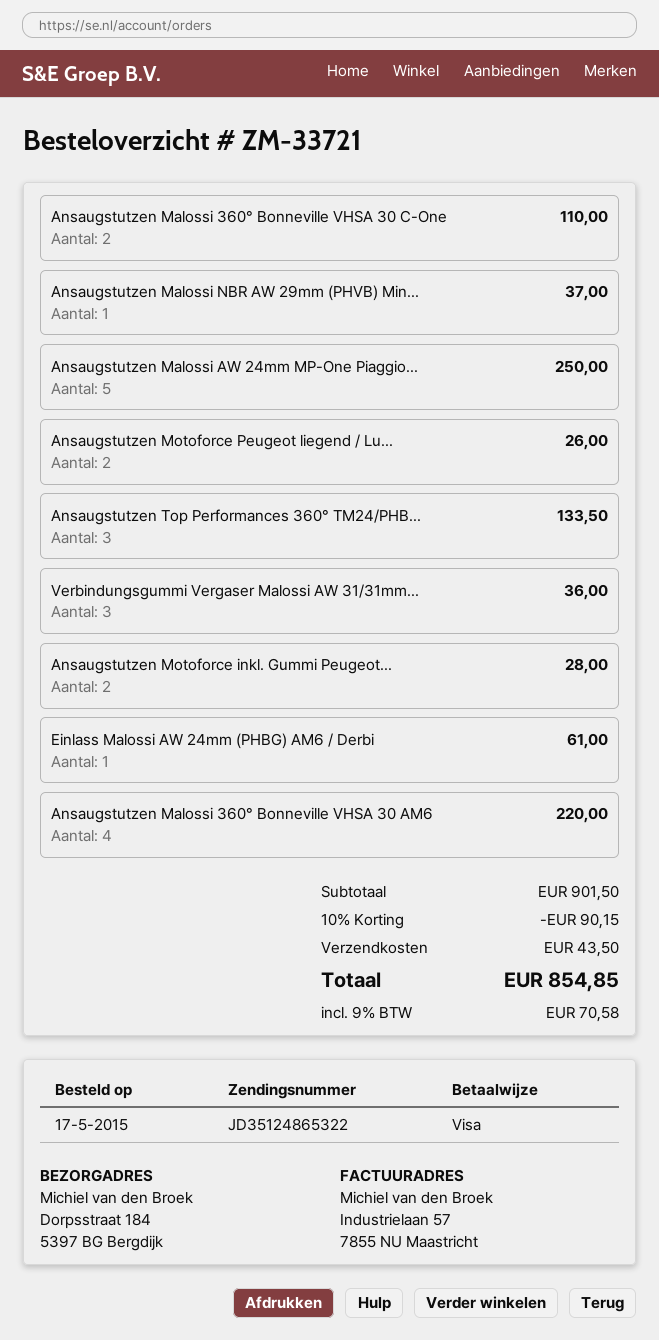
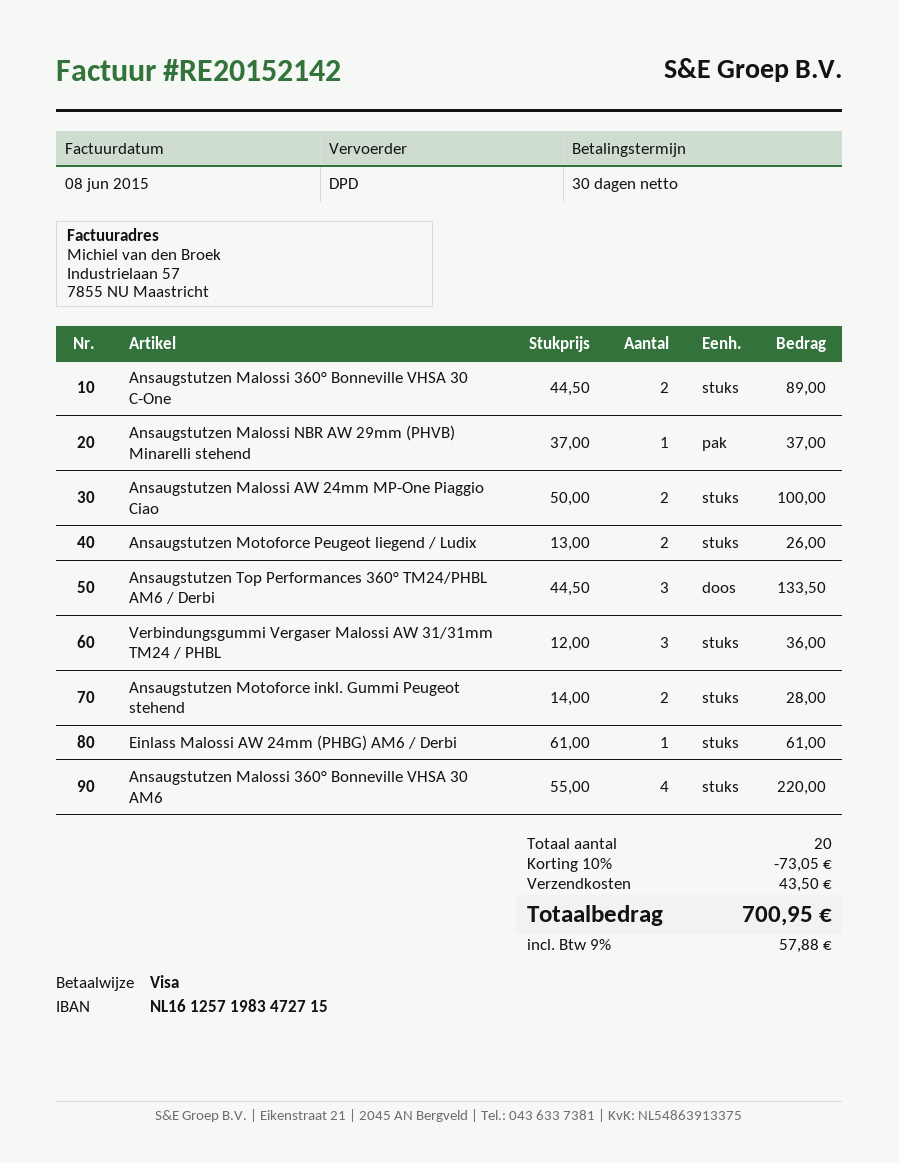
Ansaugstutzen Malossi 360° Bonneville VHSA 30 C-One: 2 for 110.00 -> 2 for 89.00
Ansaugstutzen Malossi AW 24mm MP-One Piaggio...: 5 for 250.00 -> 2 for 100.00
discount: 10% = 90.15 -> 10% = 73.05
tax: 9% = 70.58 -> 9% = 57.88
total: 854.85 -> 700.95

